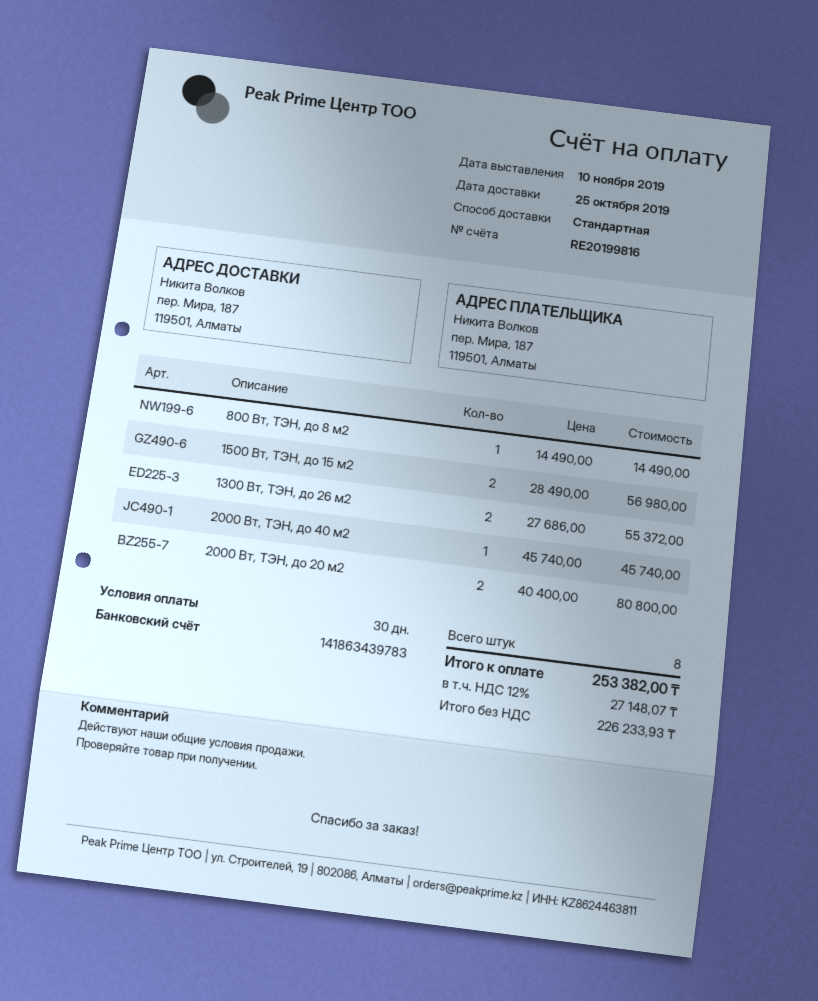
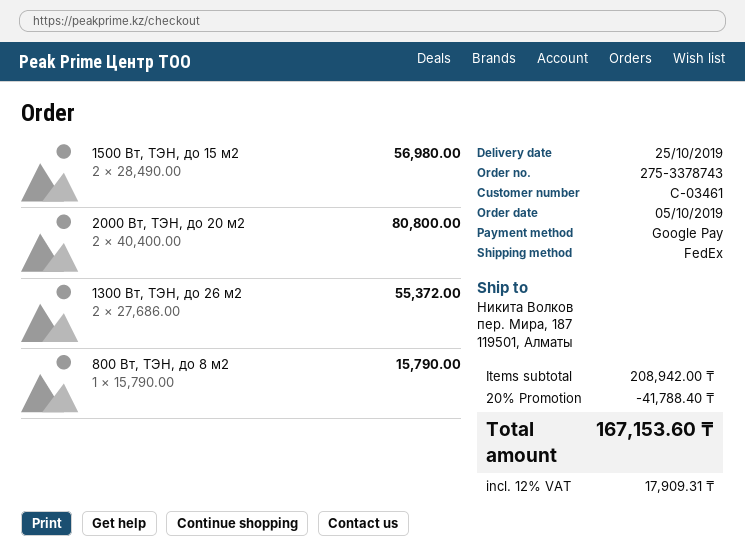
shipping method: standard -> FedEx
800 Вт, ТЭН, до 8 м2: 1 x 14490.00 = 14490.00 -> 1 x 15790.00 = 15790.00
2000 Вт, ТЭН, до 40 м2: 1 x 45740.00 = 45740.00 -> none
discount: none -> 20% = 41788.40
tax: 12% = 27148.07 -> 12% = 17909.31
total: 253382.00 -> 167153.60

